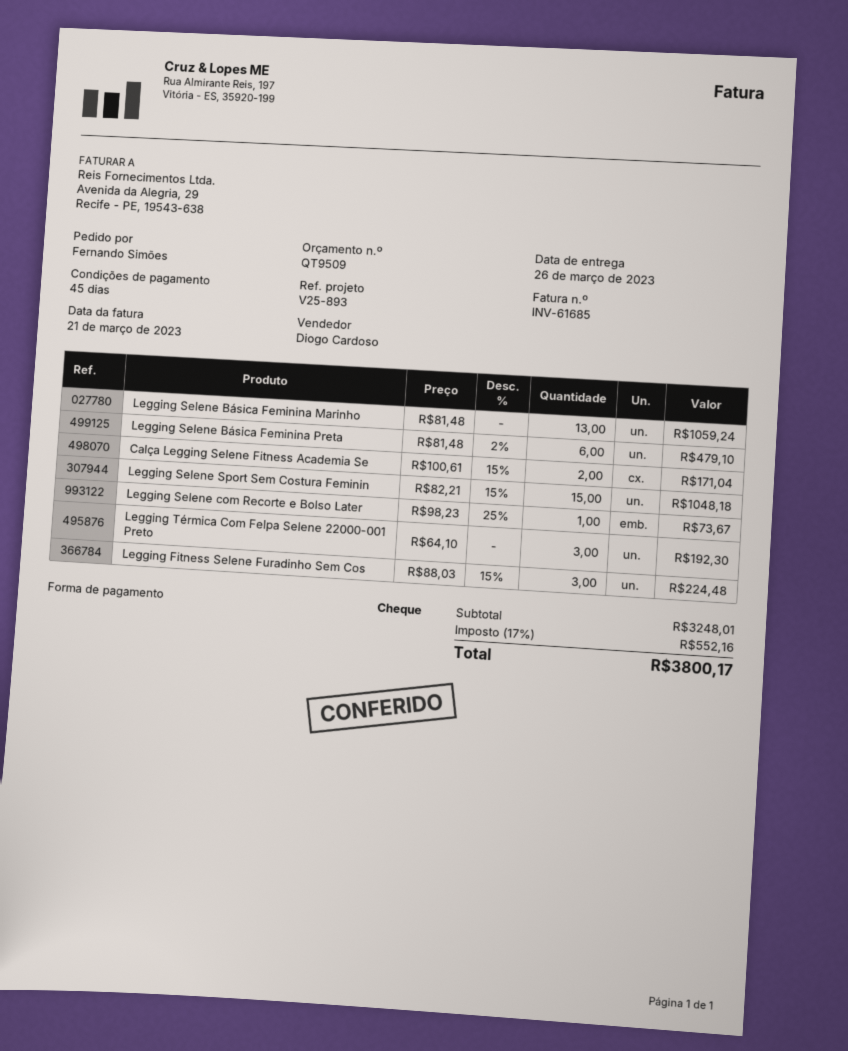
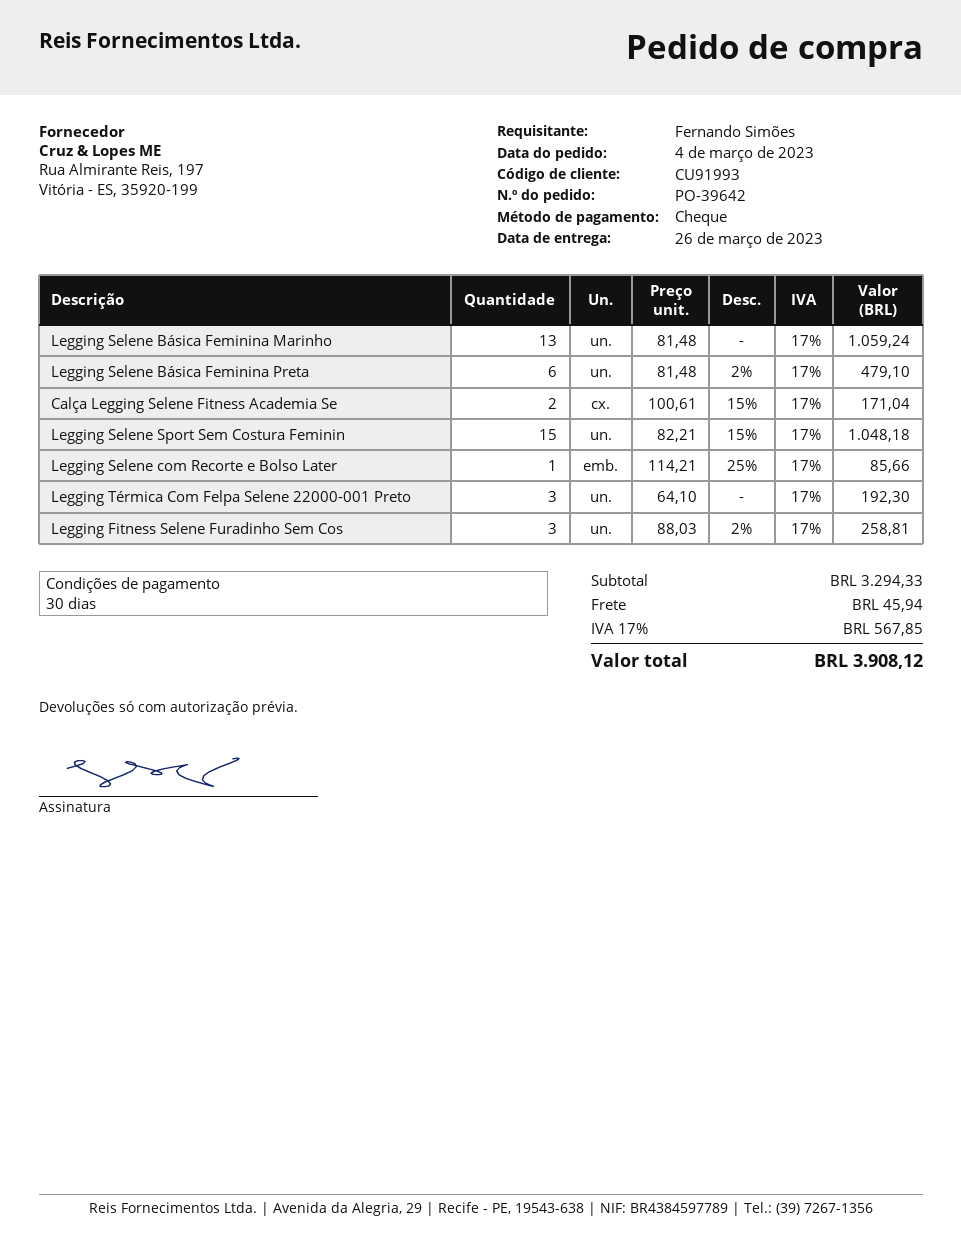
payment terms: 45 days -> 30 days
Legging Selene com Recorte e Bolso Later: 1 x 98.23 - 25% = 73.67 -> 1 x 114.21 - 25% = 85.66
Legging Fitness Selene Furadinho Sem Cos: 3 x 88.03 - 15% = 224.48 -> 3 x 88.03 - 2% = 258.81
subtotal: 3248.01 -> 3294.33
shipping: none -> 45.94
tax: 17% = 552.16 -> 17% = 567.85
total: 3800.17 -> 3908.12

